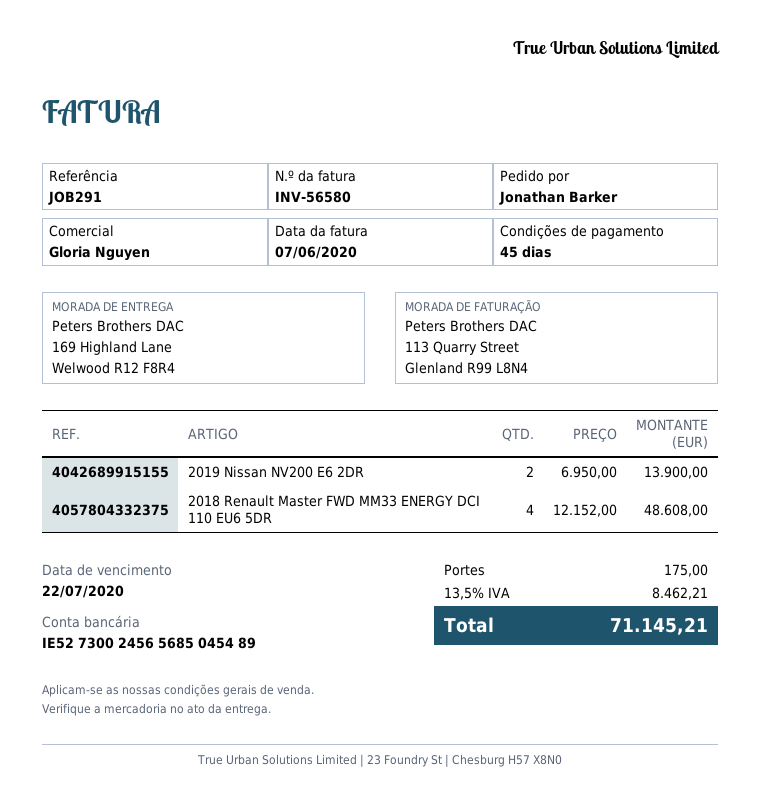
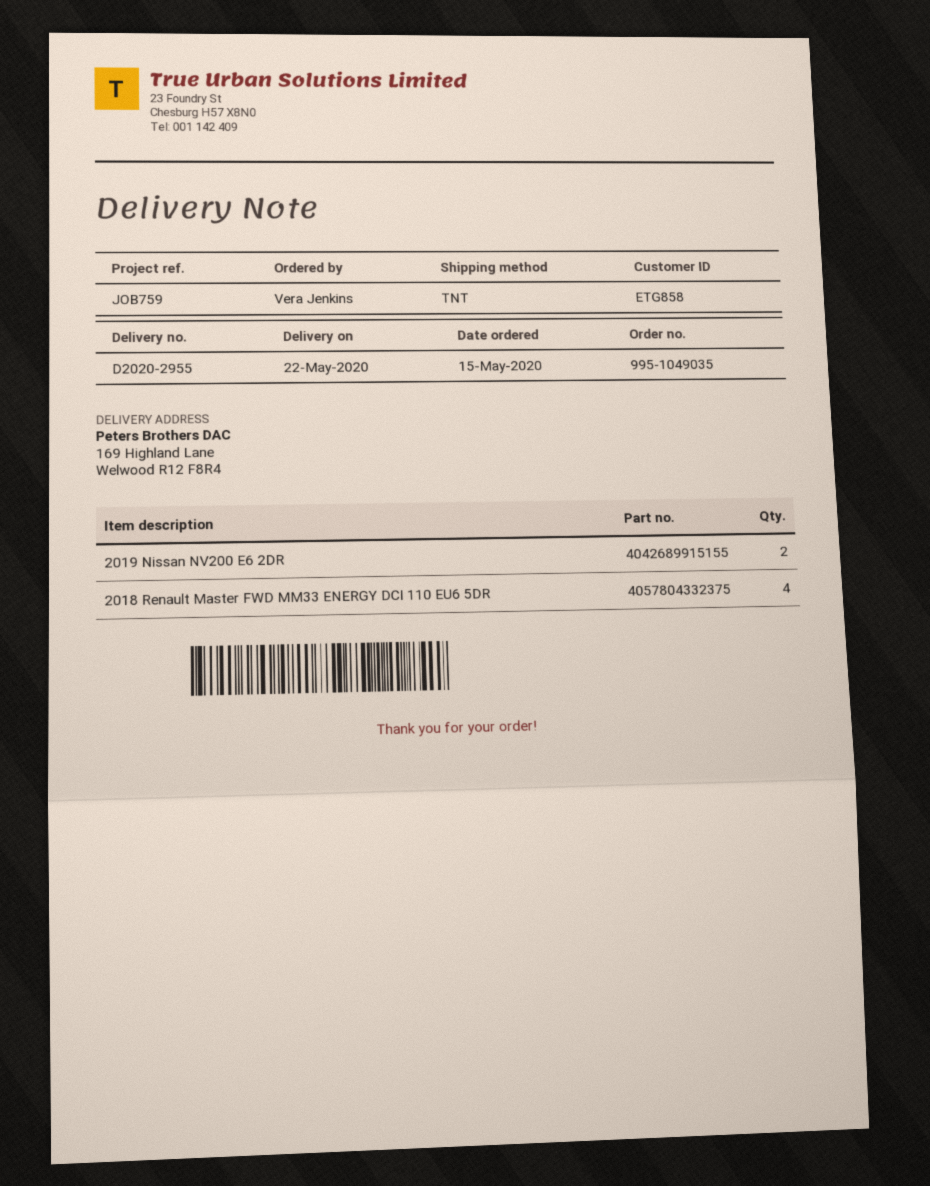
reference: JOB291 -> JOB759
ordered by: Jonathan Barker -> Vera Jenkins

